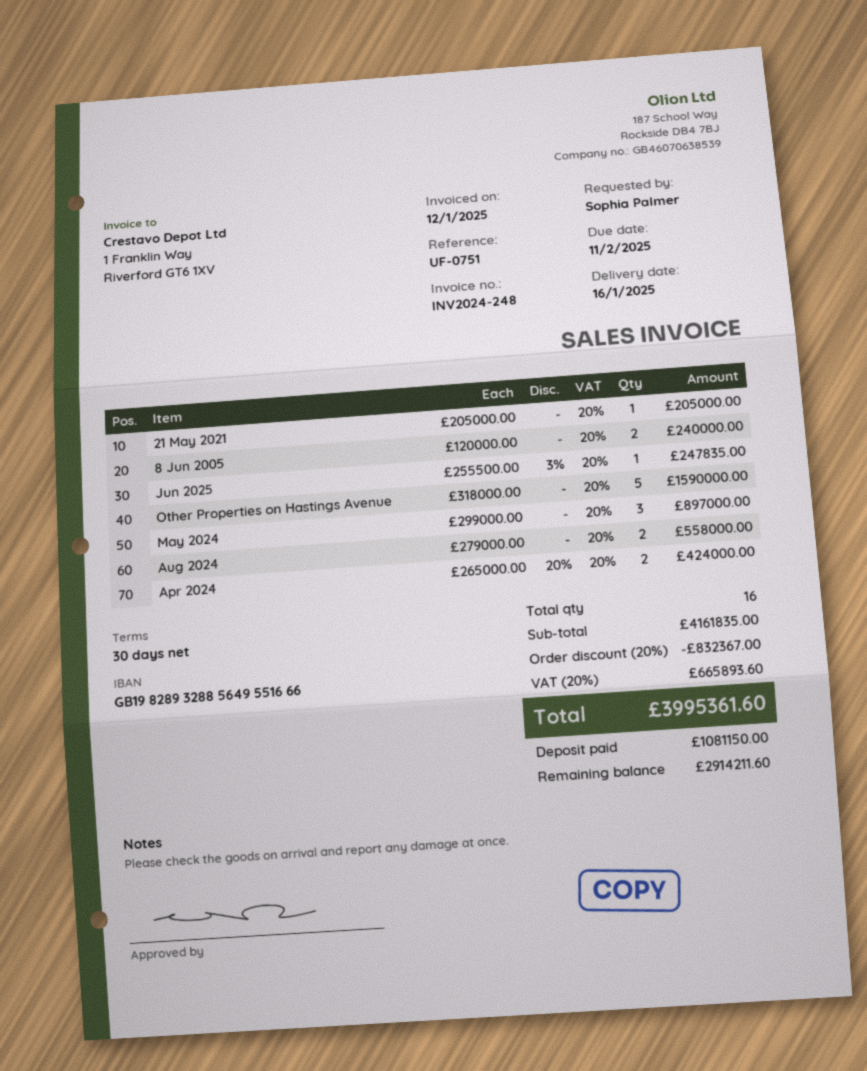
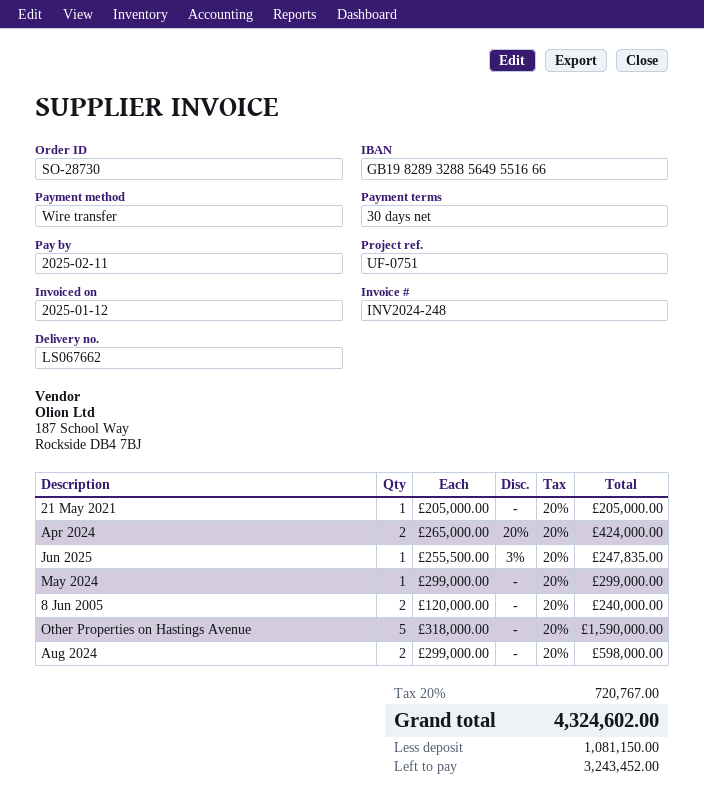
May 2024: 3 x 299000.00 = 897000.00 -> 1 x 299000.00 = 299000.00
Aug 2024: 2 x 279000.00 = 558000.00 -> 2 x 299000.00 = 598000.00
discount: 20% = 832367.00 -> none
tax: 20% = 665893.60 -> 20% = 720767.00
total: 3995361.60 -> 4324602.00
balance: 2914211.60 -> 3243452.00

